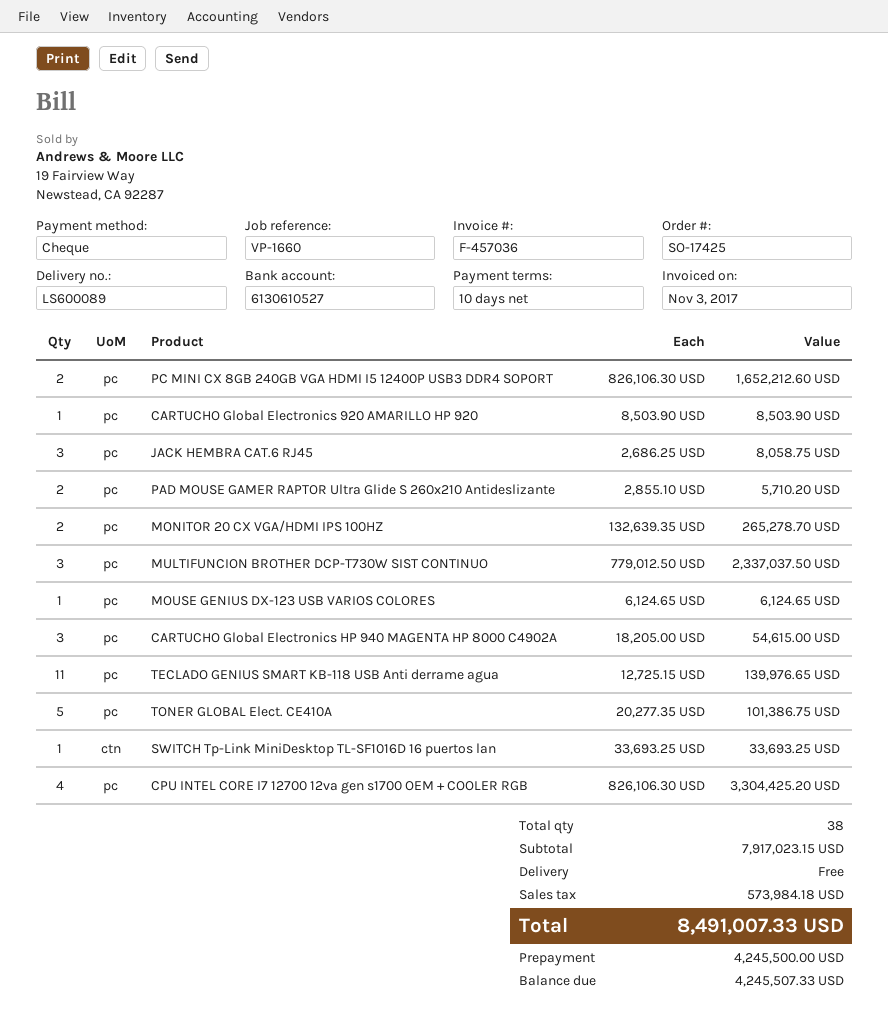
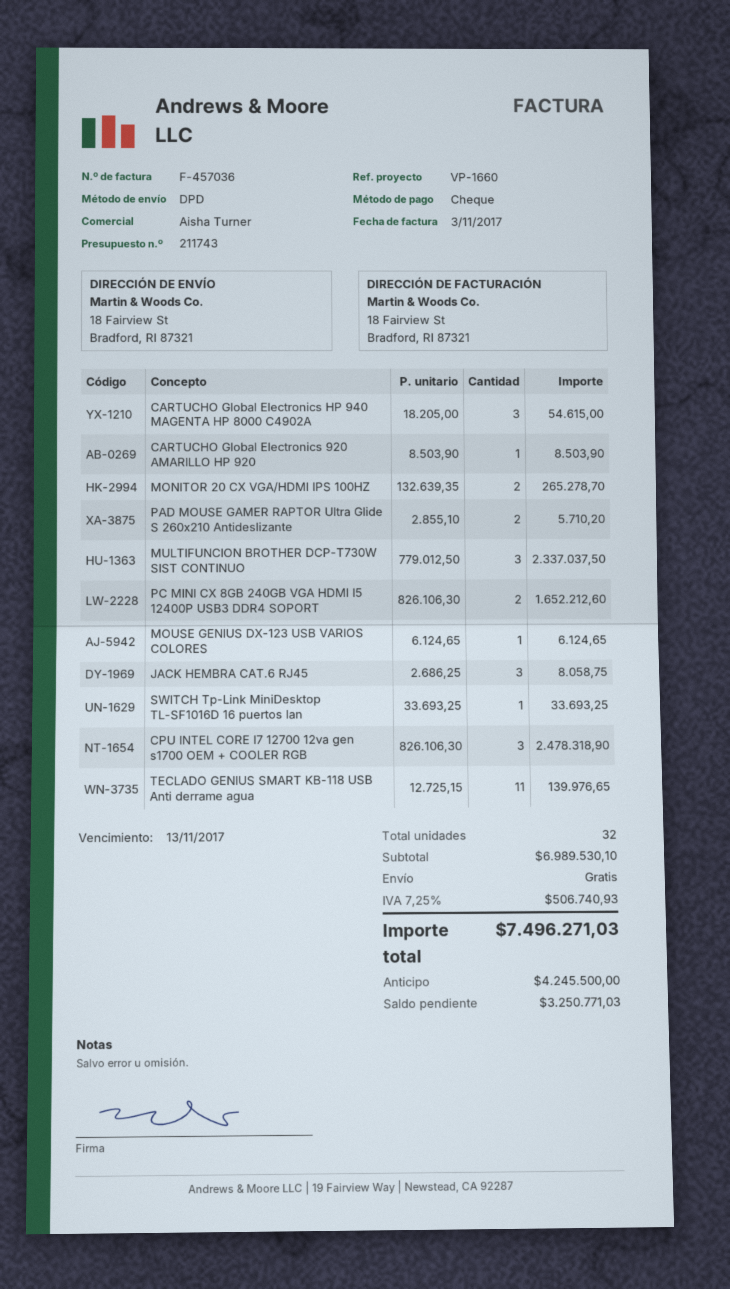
TONER GLOBAL Elect. CE410A: 5 x 20277.35 = 101386.75 -> none
CPU INTEL CORE I7 12700 12va gen s1700 OEM + COOLER RGB: 4 x 826106.30 = 3304425.20 -> 3 x 826106.30 = 2478318.90
total quantity: 38 -> 32
subtotal: 7917023.15 -> 6989530.10
tax: 573984.18 -> 506740.93
total: 8491007.33 -> 7496271.03
balance: 4245507.33 -> 3250771.03

